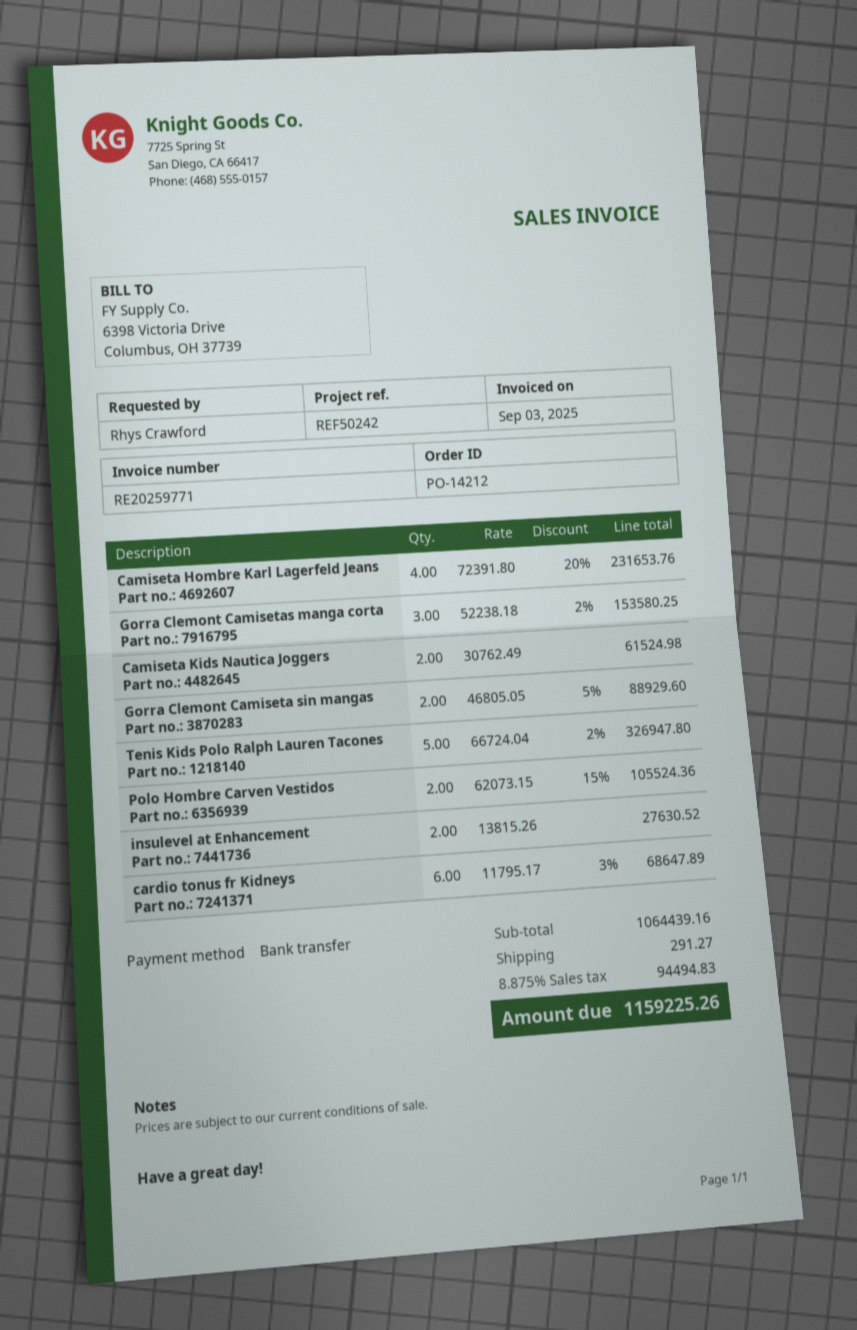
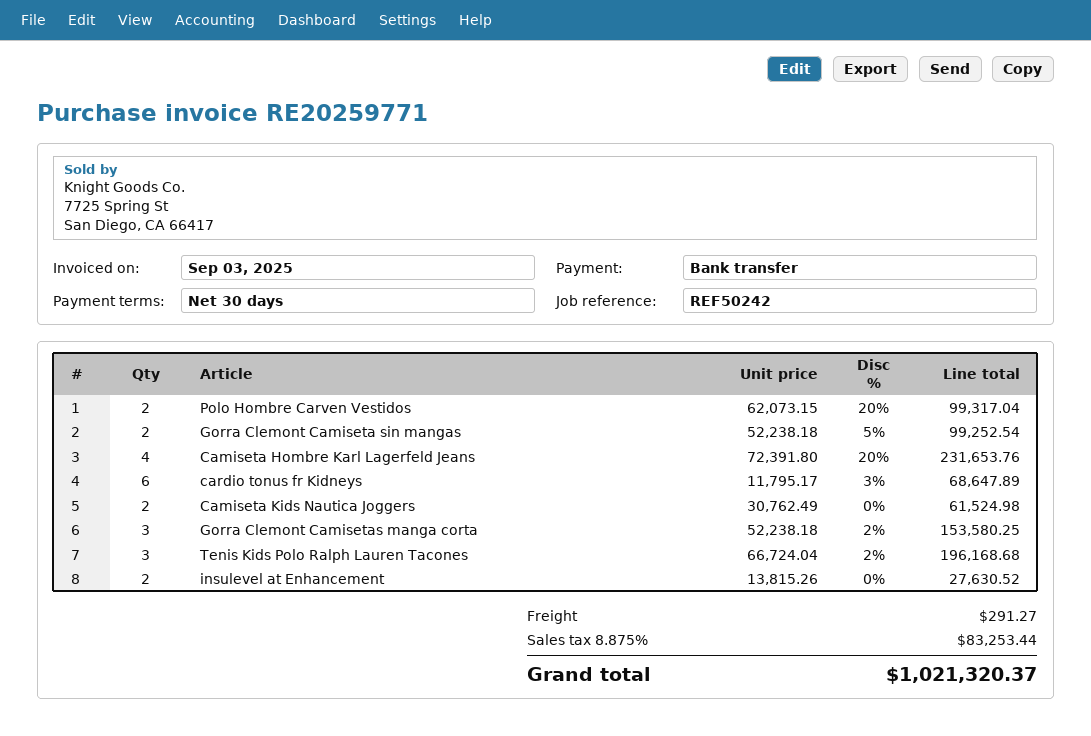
Gorra Clemont Camiseta sin mangas: 2 x 46805.05 - 5% = 88929.60 -> 2 x 52238.18 - 5% = 99252.54
Tenis Kids Polo Ralph Lauren Tacones: 5 x 66724.04 - 2% = 326947.80 -> 3 x 66724.04 - 2% = 196168.68
Polo Hombre Carven Vestidos: 2 x 62073.15 - 15% = 105524.36 -> 2 x 62073.15 - 20% = 99317.04
tax: 8.875% = 94494.83 -> 8.875% = 83253.44
total: 1159225.26 -> 1021320.37

